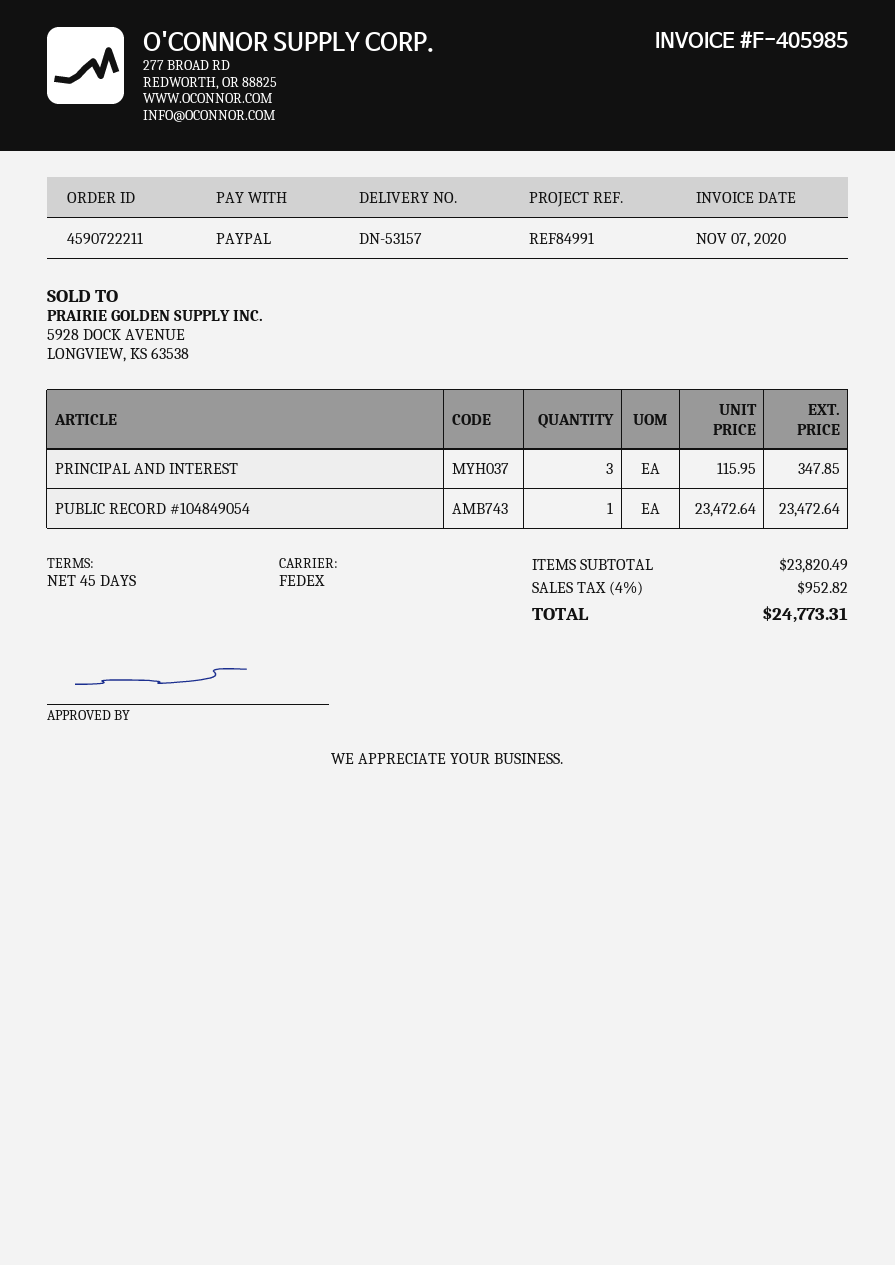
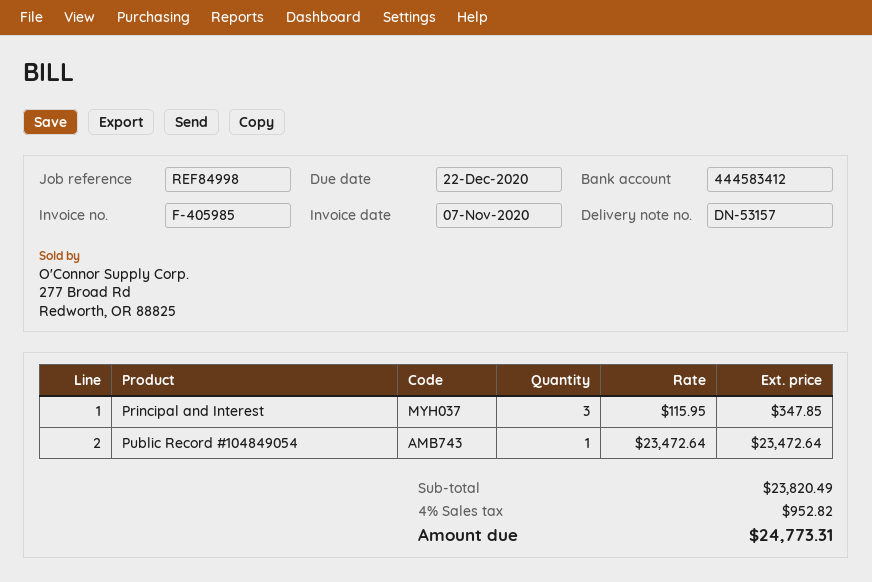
reference: REF84991 -> REF84998

